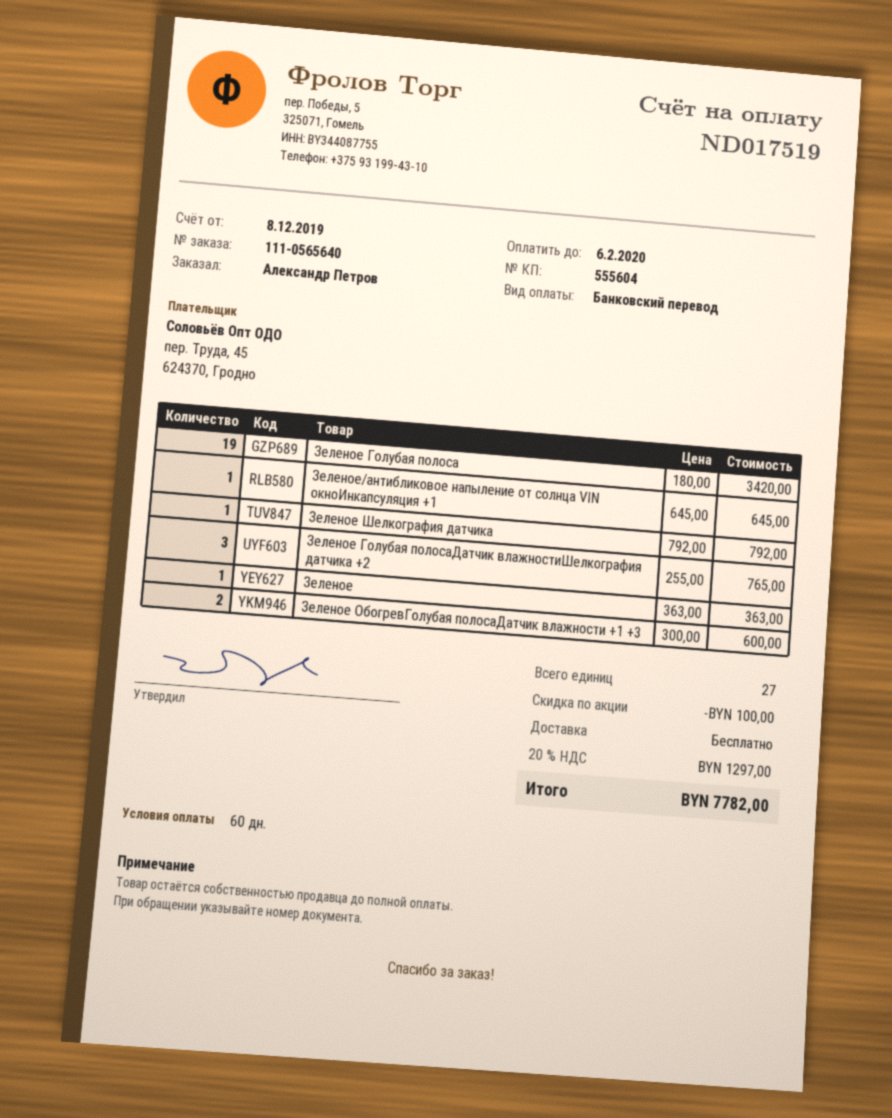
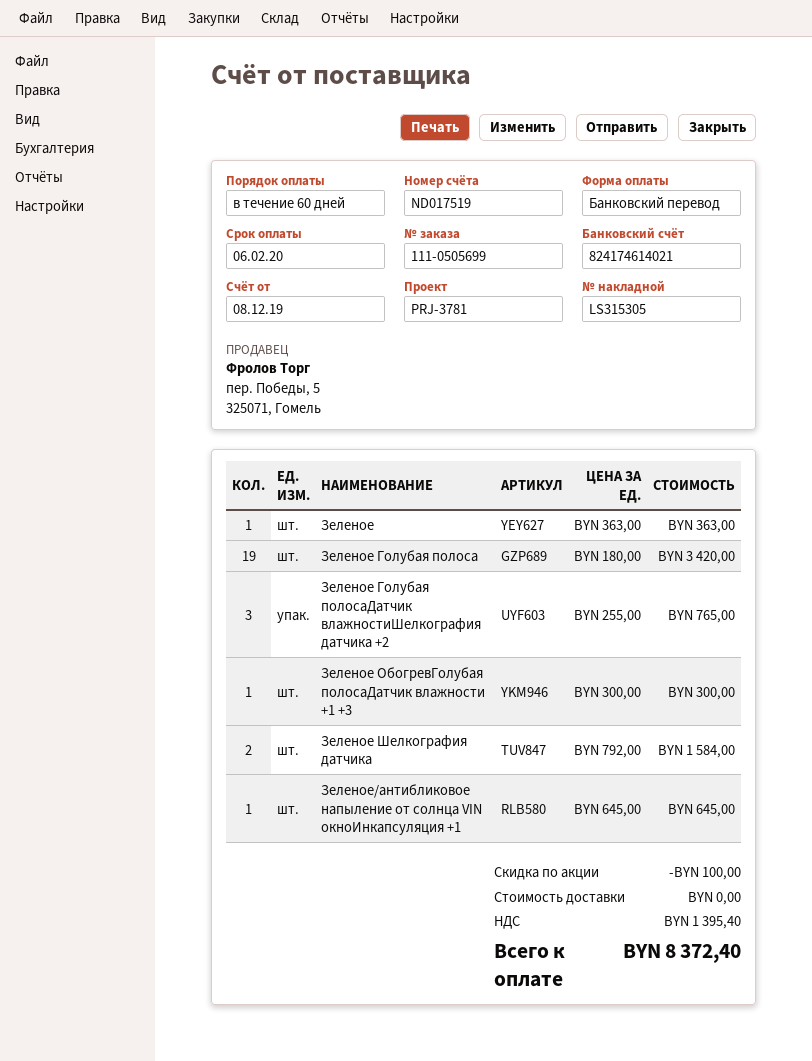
order number: 111-0565640 -> 111-0505699
Зеленое Шелкография датчика: 1 x 792.00 = 792.00 -> 2 x 792.00 = 1584.00
Зеленое ОбогревГолубая полосаДатчик влажности +1 +3: 2 x 300.00 = 600.00 -> 1 x 300.00 = 300.00
tax: 1297.00 -> 1395.40
total: 7782.00 -> 8372.40

